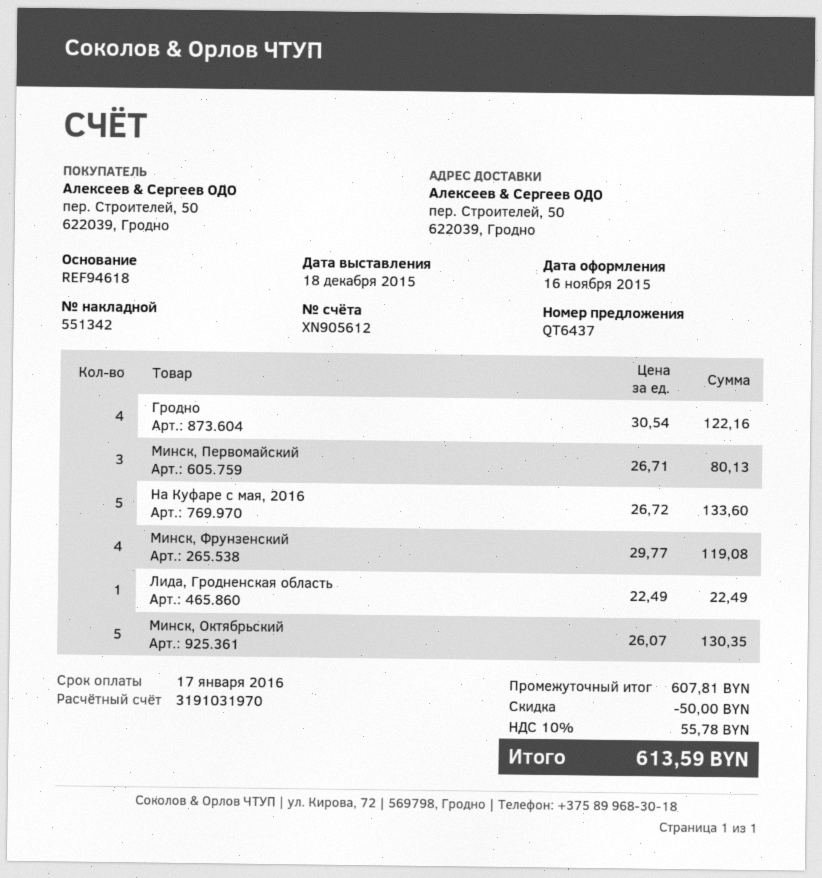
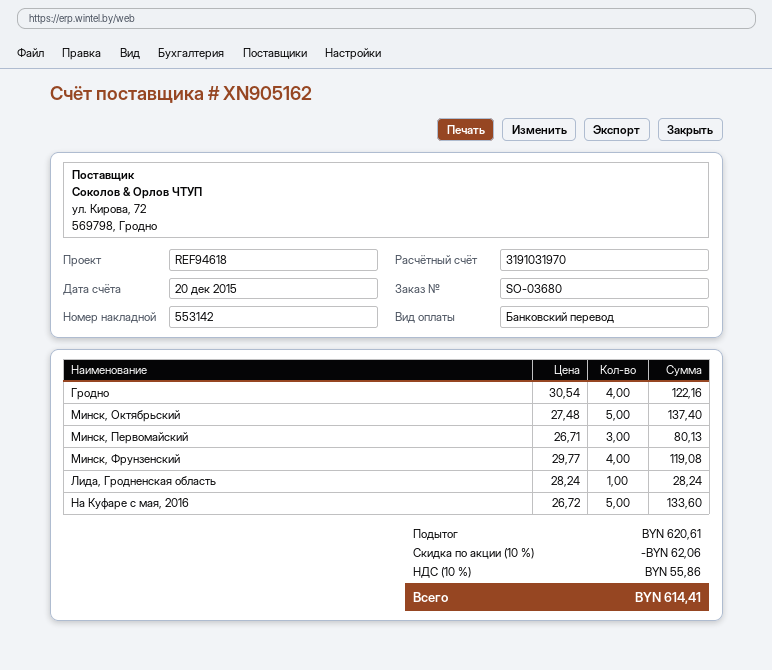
delivery note number: 551342 -> 553142
invoice number: XN905612 -> XN905162
invoice date: 2015-12-18 -> 2015-12-20
Лида, Гродненская область: 1 x 22.49 = 22.49 -> 1 x 28.24 = 28.24
Минск, Октябрьский: 5 x 26.07 = 130.35 -> 5 x 27.48 = 137.40
subtotal: 607.81 -> 620.61
discount: 50.00 -> 62.06
tax: 10% = 55.78 -> 10% = 55.86
total: 613.59 -> 614.41

